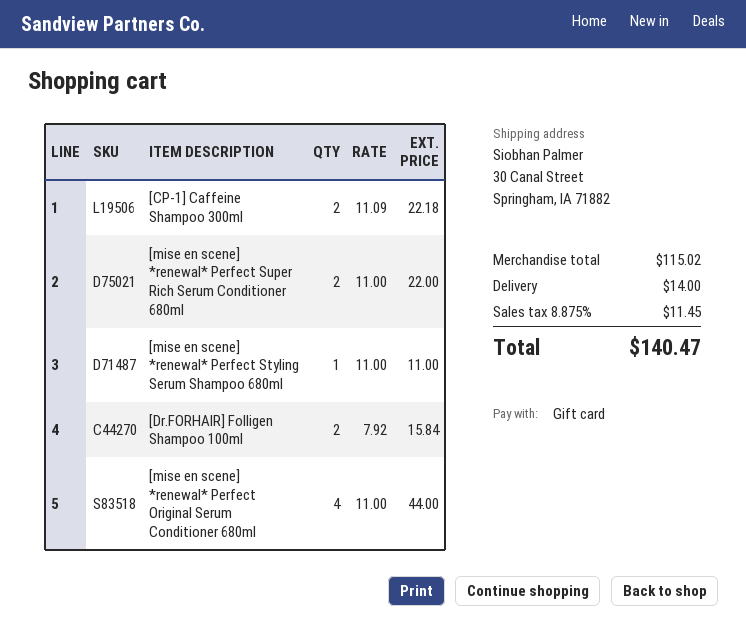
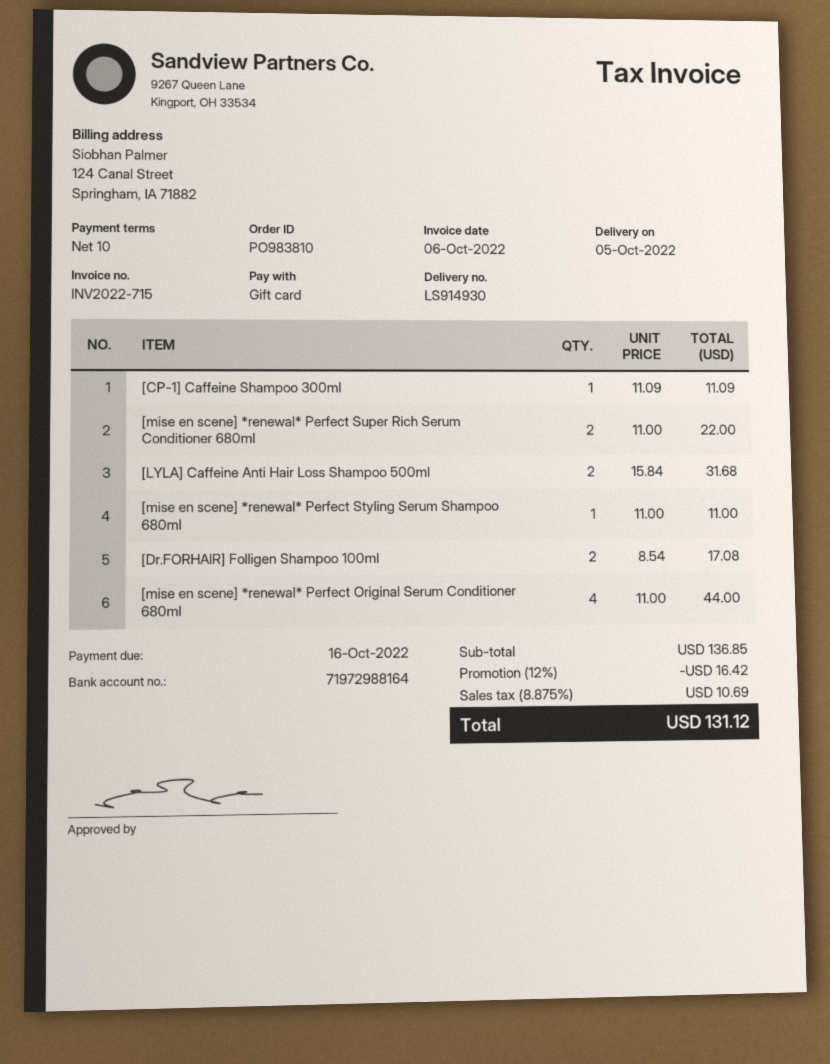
[CP-1] Caffeine Shampoo 300ml: 2 x 11.09 = 22.18 -> 1 x 11.09 = 11.09
[Dr.FORHAIR] Folligen Shampoo 100ml: 2 x 7.92 = 15.84 -> 2 x 8.54 = 17.08
[LYLA] Caffeine Anti Hair Loss Shampoo 500ml: none -> 2 x 15.84 = 31.68
subtotal: 115.02 -> 136.85
discount: none -> 12% = 16.42
shipping: 14.00 -> none
tax: 8.875% = 11.45 -> 8.875% = 10.69
total: 140.47 -> 131.12

